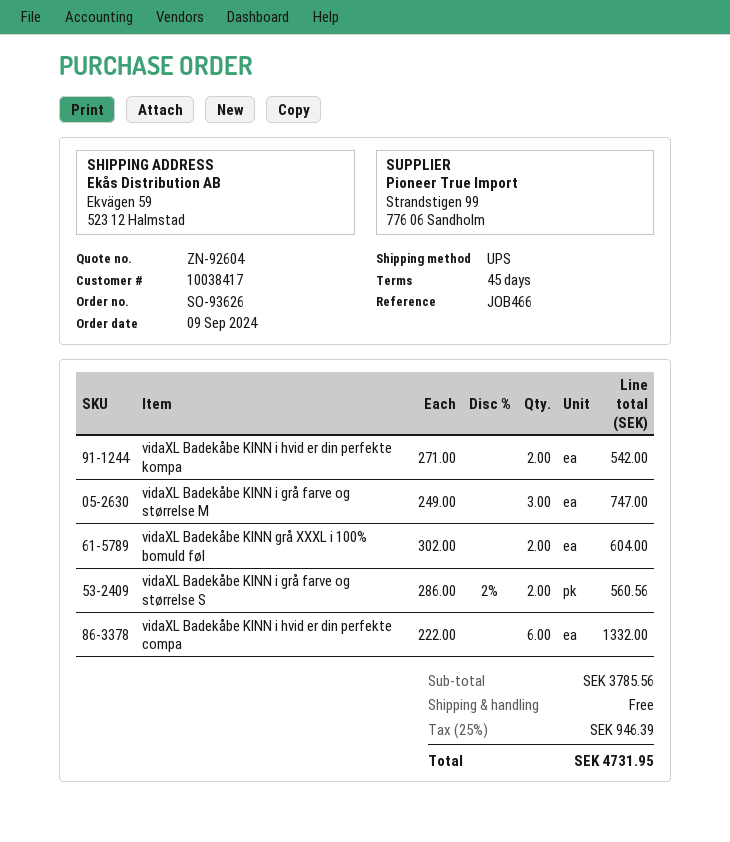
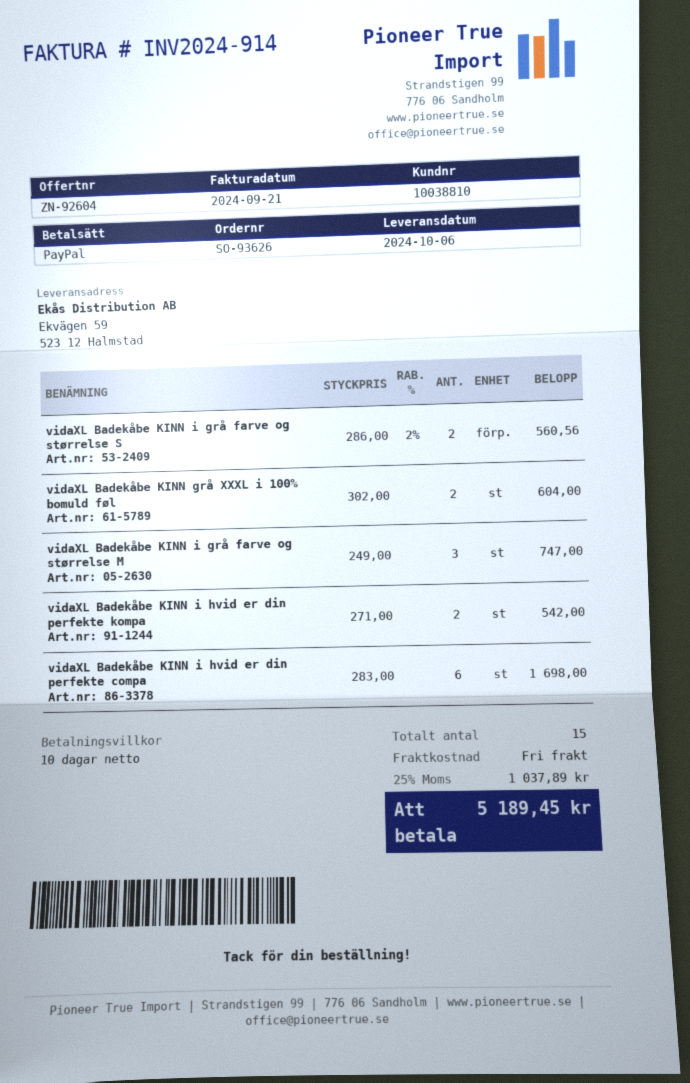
payment terms: 45 days -> 10 days
customer number: 10038417 -> 10038810
vidaXL Badekåbe KINN i hvid er din perfekte compa: 6 x 222.00 = 1332.00 -> 6 x 283.00 = 1698.00
tax: 25% = 946.39 -> 25% = 1037.89
total: 4731.95 -> 5189.45

